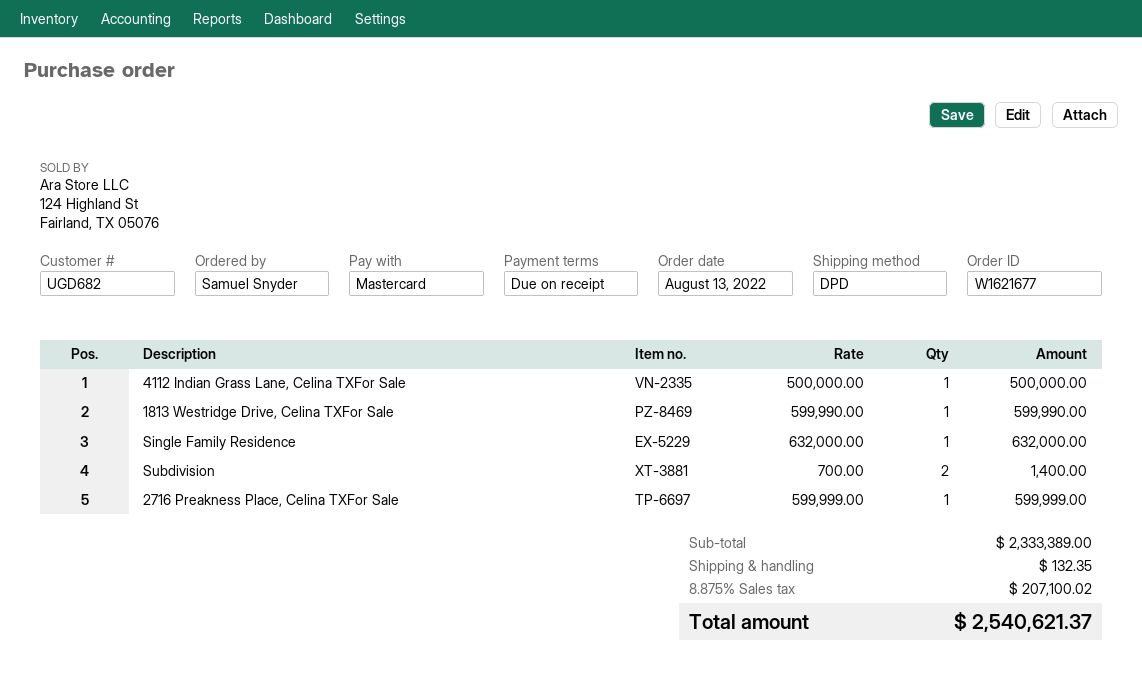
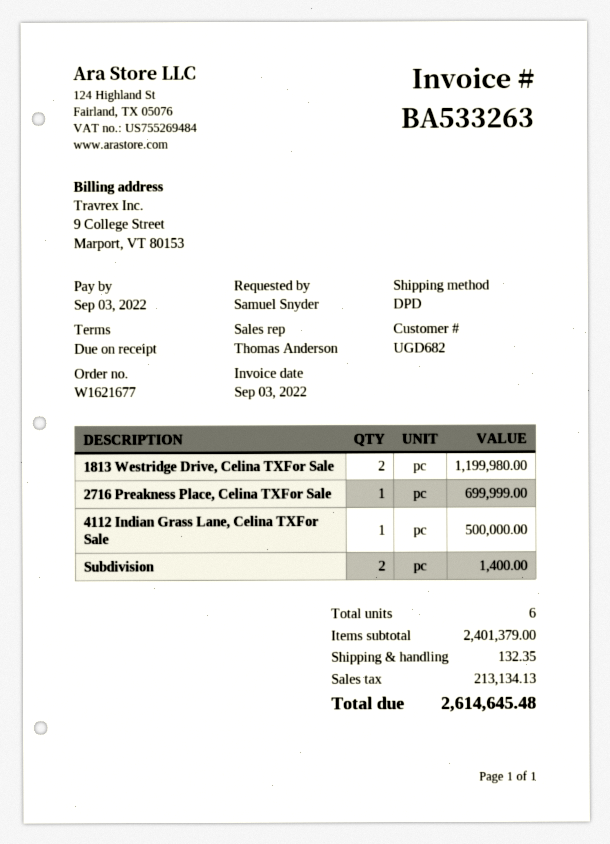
1813 Westridge Drive, Celina TXFor Sale: 1 for 599990.00 -> 2 for 1199980.00
Single Family Residence: 1 for 632000.00 -> none
2716 Preakness Place, Celina TXFor Sale: 1 for 599999.00 -> 1 for 699999.00
subtotal: 2333389.00 -> 2401379.00
tax: 207100.02 -> 213134.13
total: 2540621.37 -> 2614645.48

